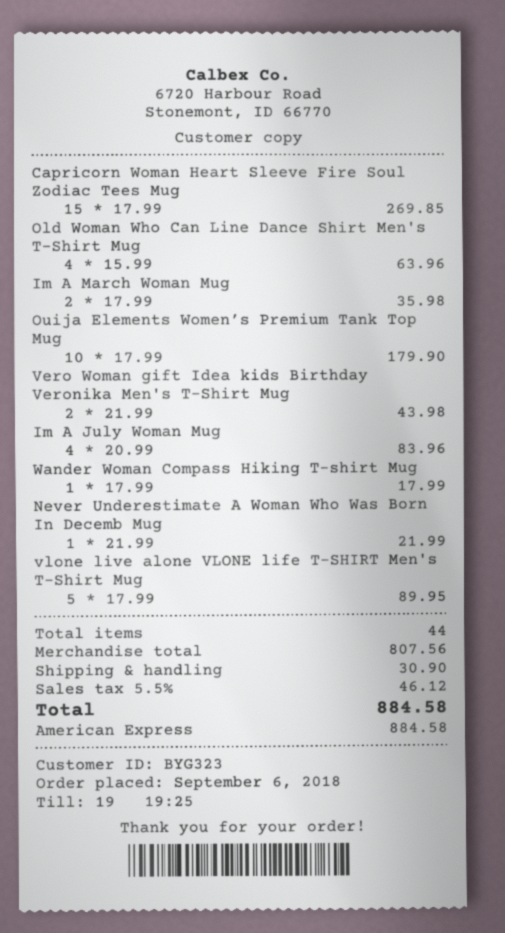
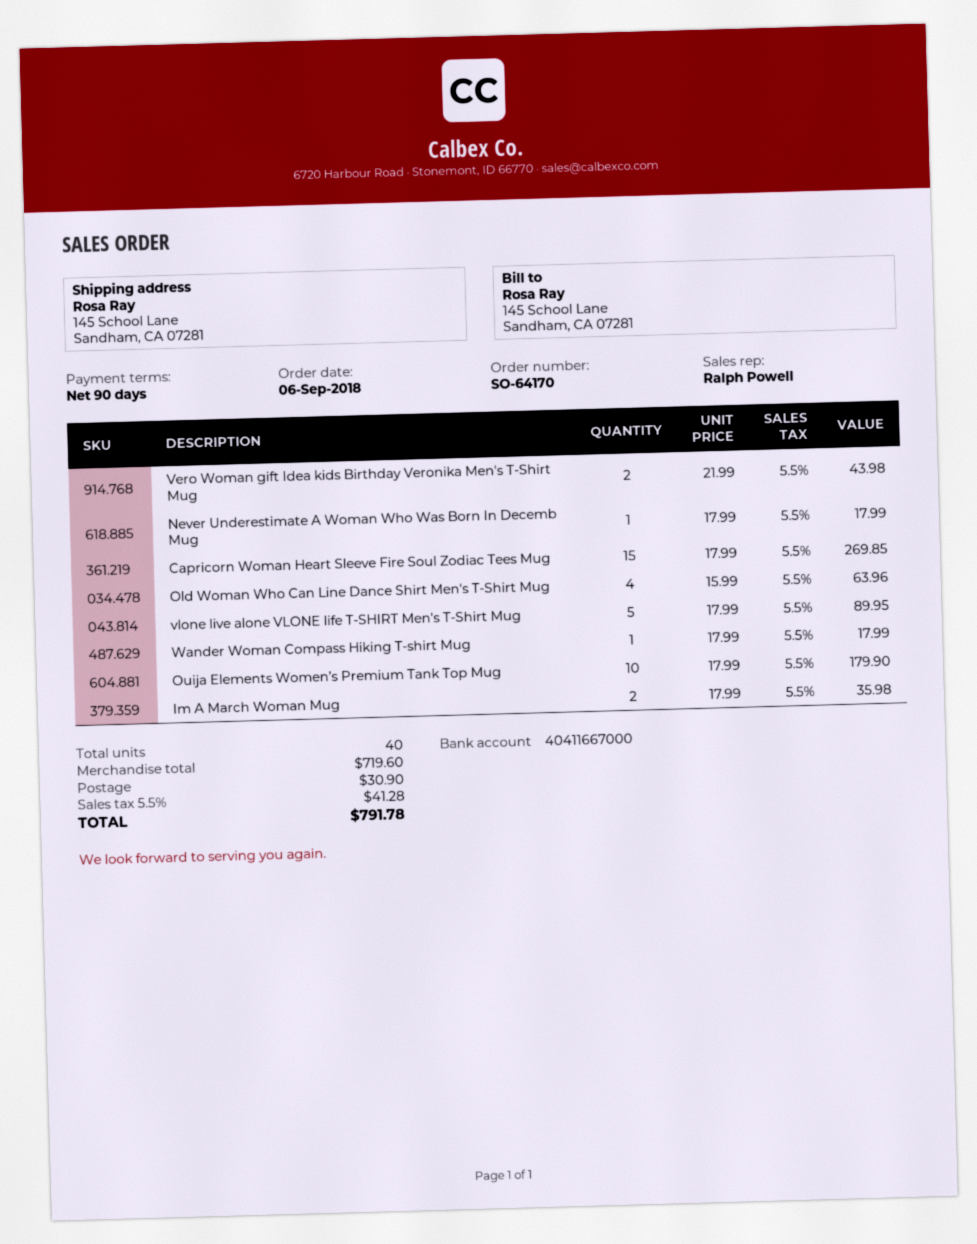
Im A July Woman Mug: 4 x 20.99 = 83.96 -> none
Never Underestimate A Woman Who Was Born In Decemb Mug: 1 x 21.99 = 21.99 -> 1 x 17.99 = 17.99
total quantity: 44 -> 40
subtotal: 807.56 -> 719.60
tax: 5.5% = 46.12 -> 5.5% = 41.28
total: 884.58 -> 791.78

